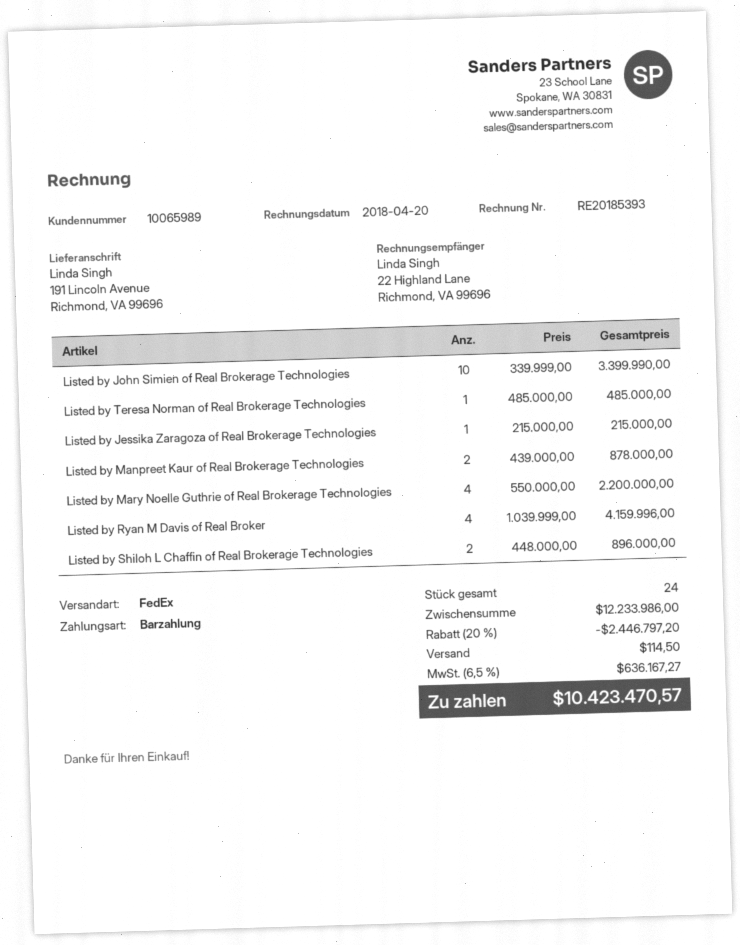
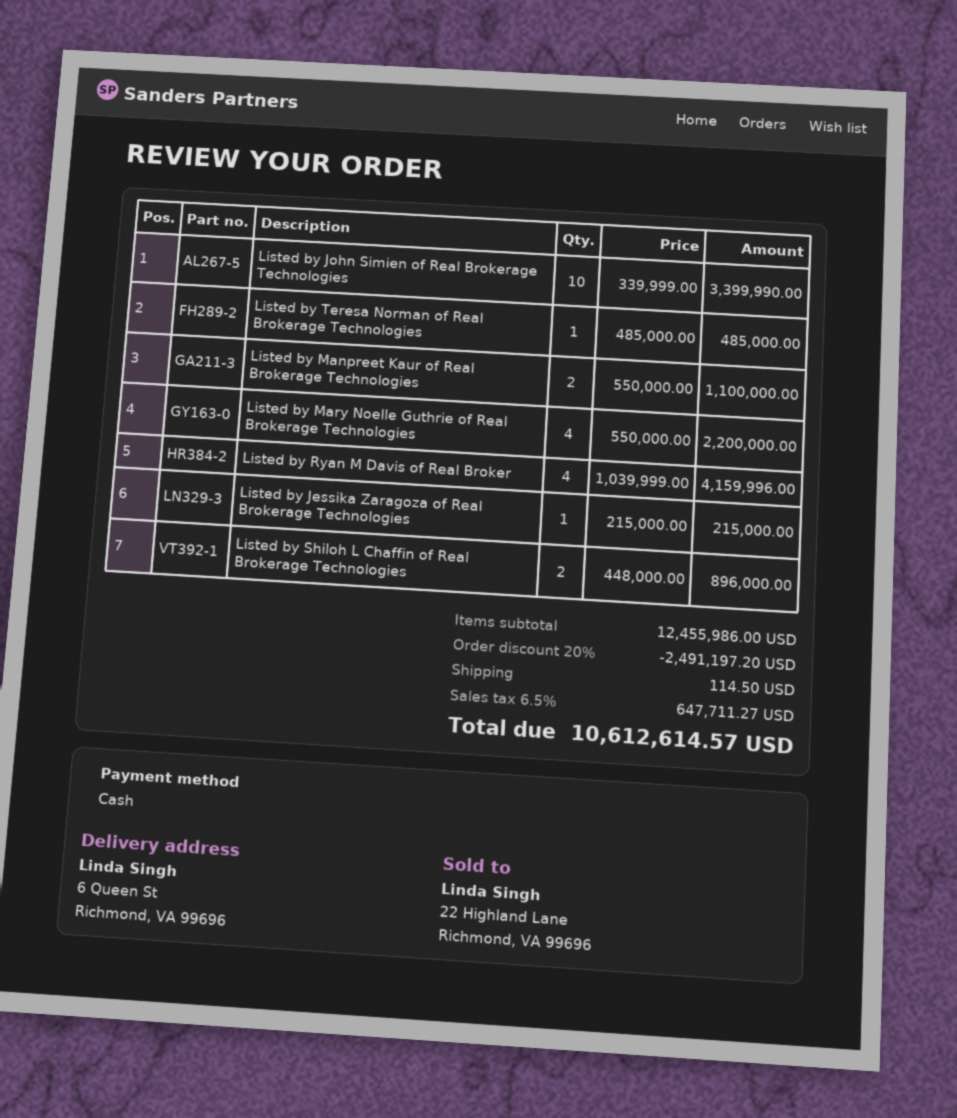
ship to: 191 Lincoln Avenue, Richmond, VA 99696 -> 6 Queen St, Richmond, VA 99696
Listed by Manpreet Kaur of Real Brokerage Technologies: 2 x 439000.00 = 878000.00 -> 2 x 550000.00 = 1100000.00
subtotal: 12233986.00 -> 12455986.00
discount: 20% = 2446797.20 -> 20% = 2491197.20
tax: 6.5% = 636167.27 -> 6.5% = 647711.27
total: 10423470.57 -> 10612614.57

